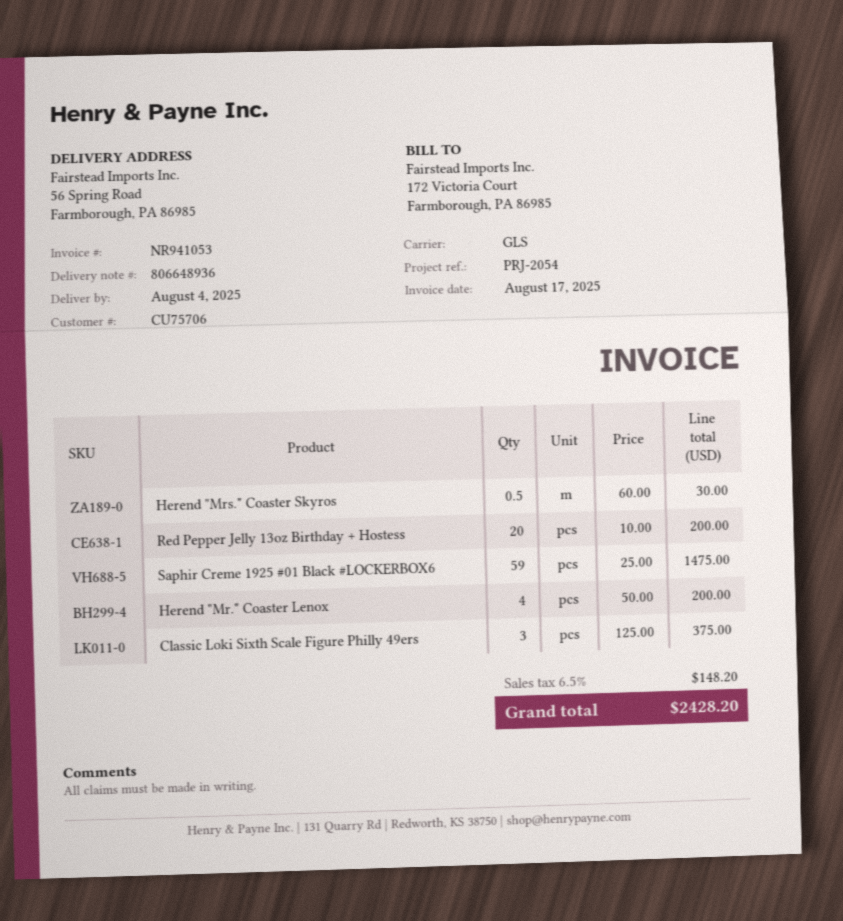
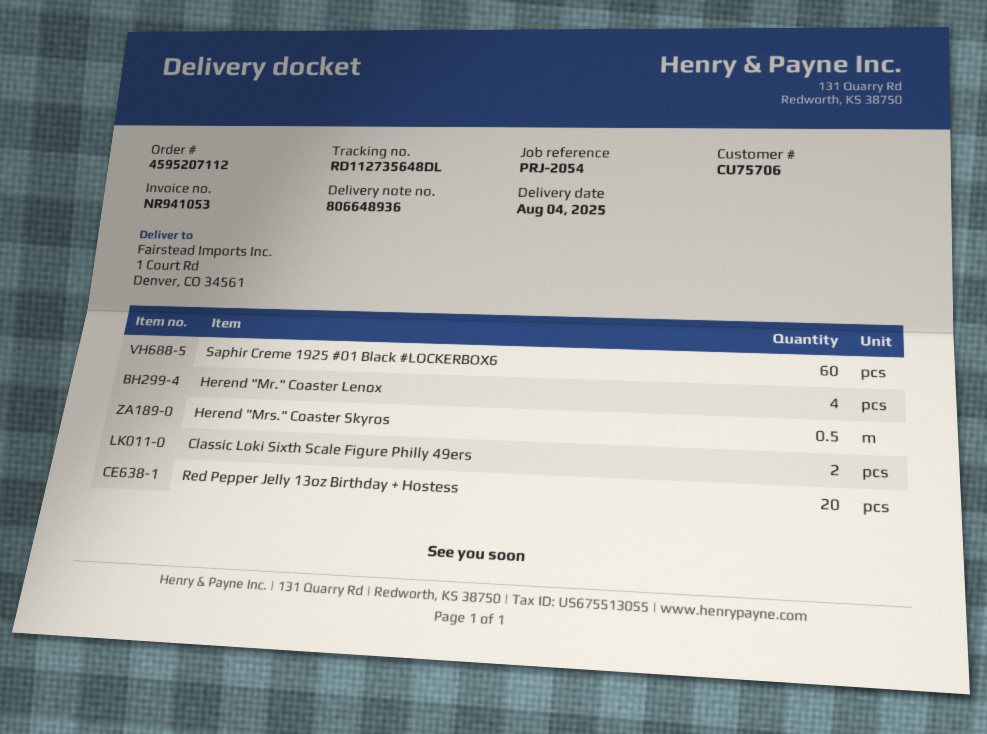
ship to: 56 Spring Road, Farmborough, PA 86985 -> 1 Court Rd, Denver, CO 34561
Saphir Creme 1925 #01 Black #LOCKERBOX6: 59 -> 60
Classic Loki Sixth Scale Figure Philly 49ers: 3 -> 2

